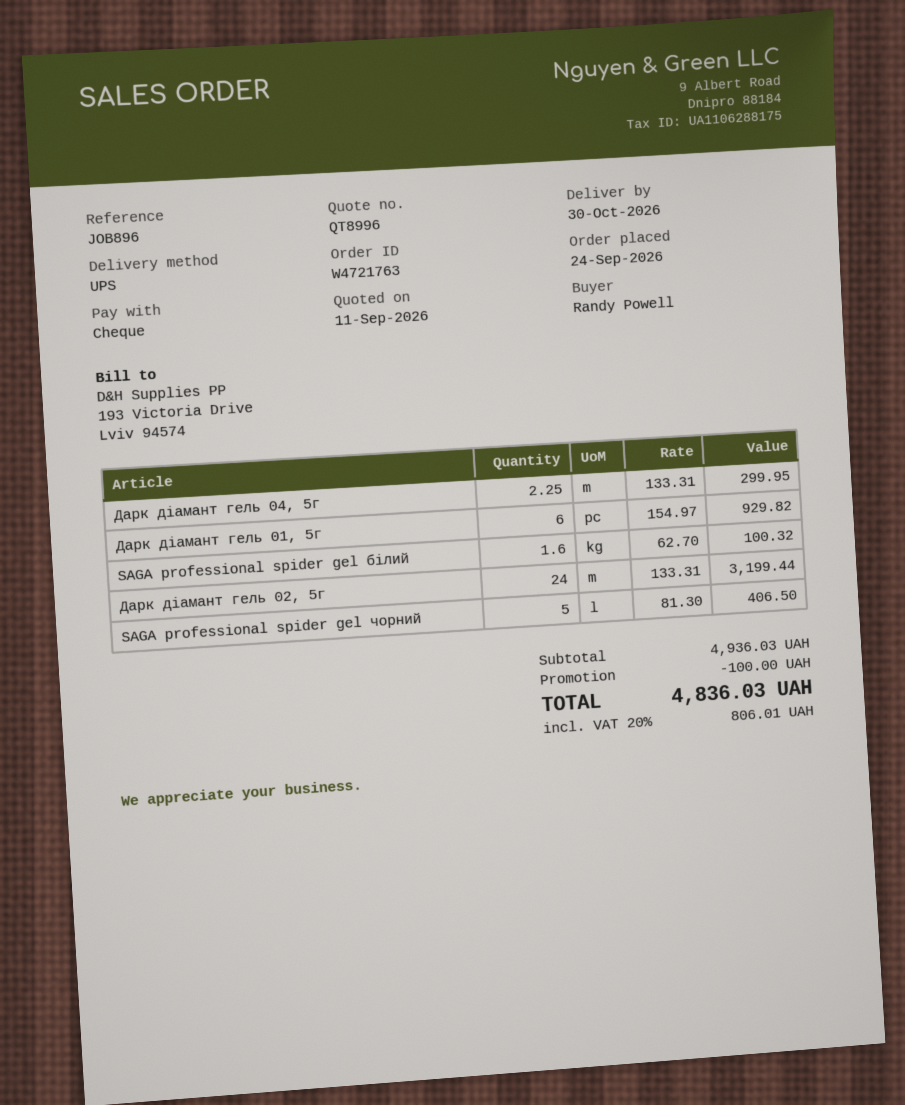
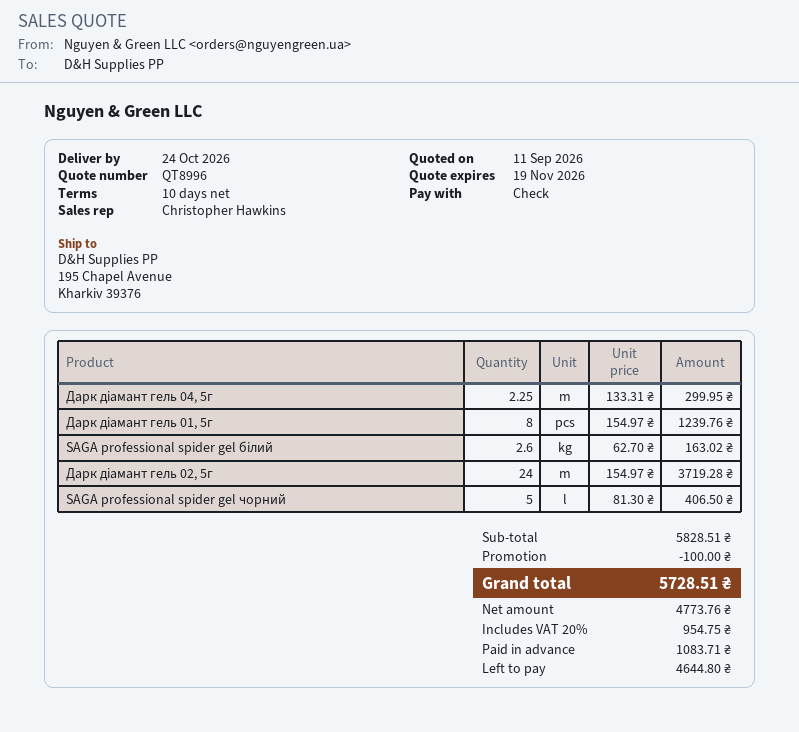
delivery date: 2026-10-30 -> 2026-10-24
Дарк діамант гель 01, 5г: 6 x 154.97 = 929.82 -> 8 x 154.97 = 1239.76
SAGA professional spider gel бiлий: 1.6 x 62.70 = 100.32 -> 2.6 x 62.70 = 163.02
Дарк діамант гель 02, 5г: 24 x 133.31 = 3199.44 -> 24 x 154.97 = 3719.28
subtotal: 4936.03 -> 5828.51
tax: 20% = 806.01 -> 20% = 954.75
total: 4836.03 -> 5728.51

